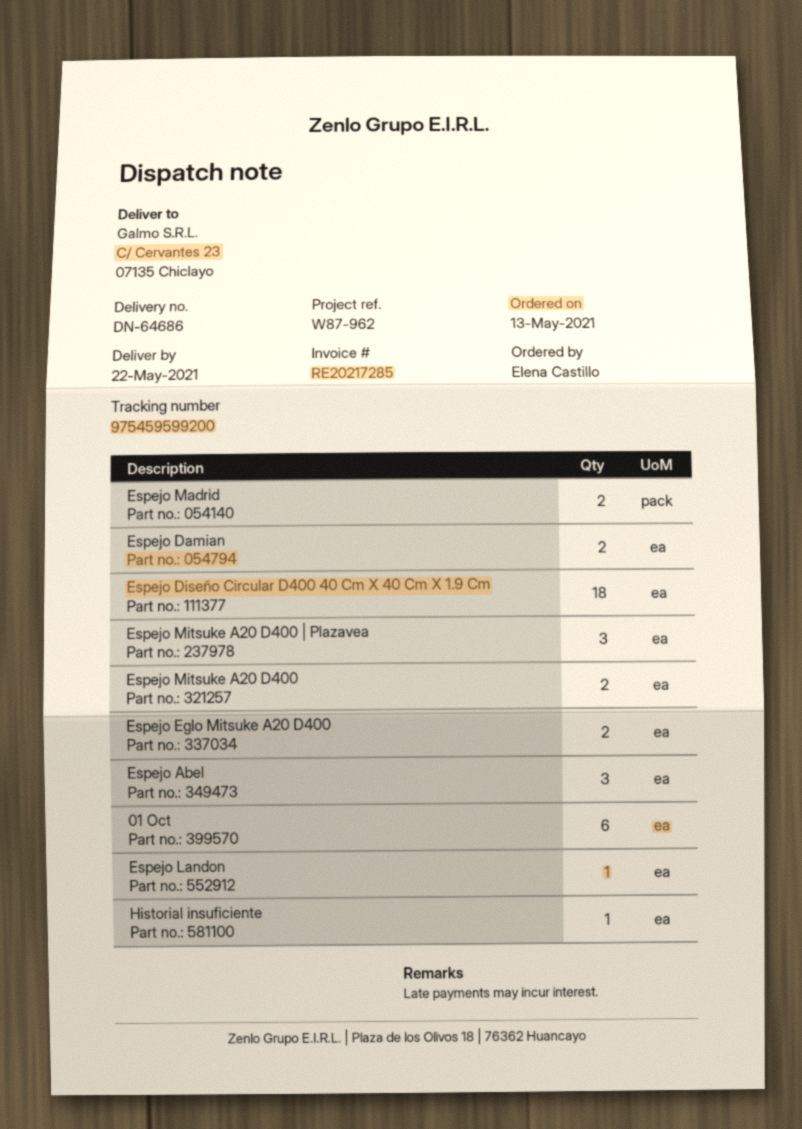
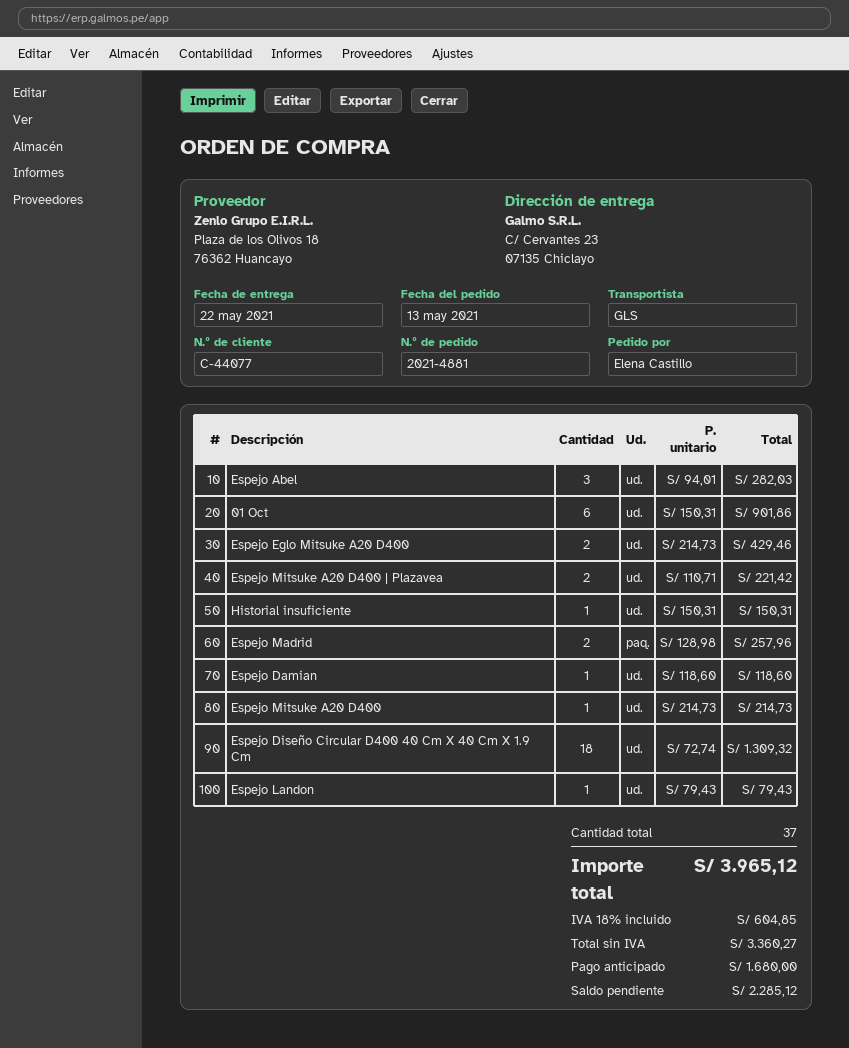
Espejo Damian: 2 -> 1
Espejo Mitsuke A20 D400 | Plazavea: 3 -> 2
Espejo Mitsuke A20 D400: 2 -> 1

